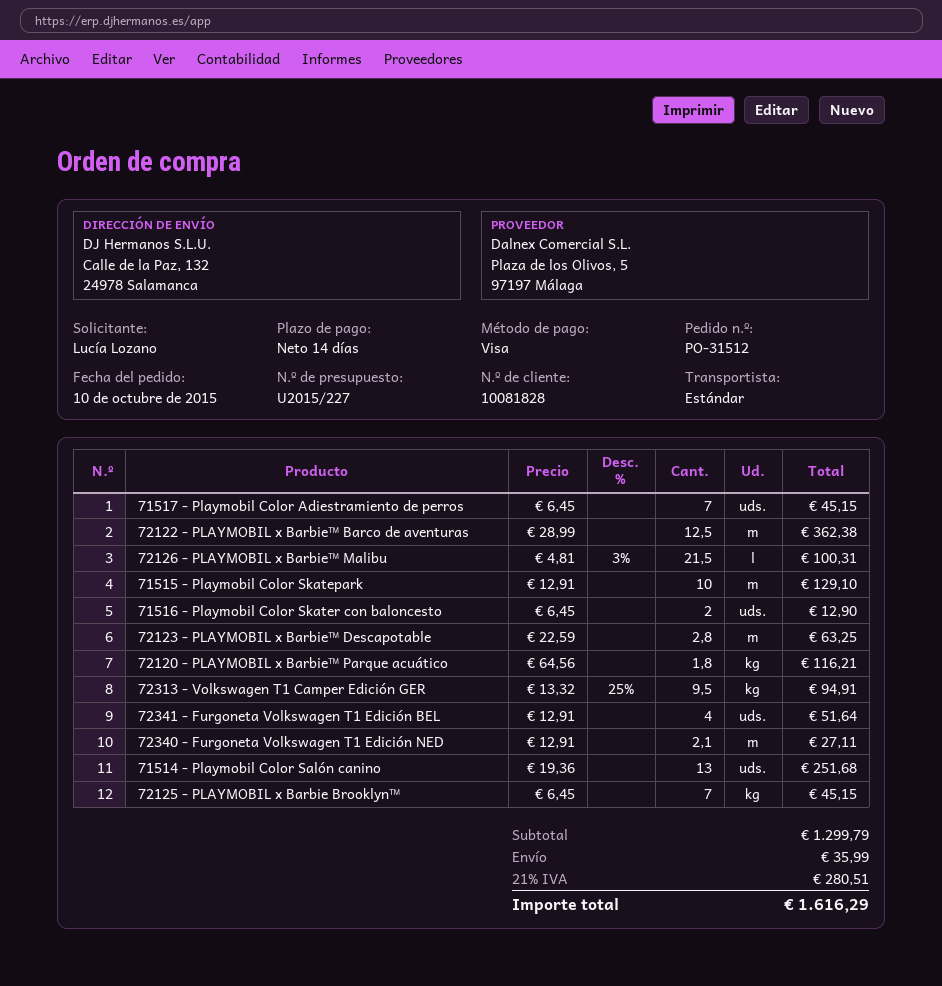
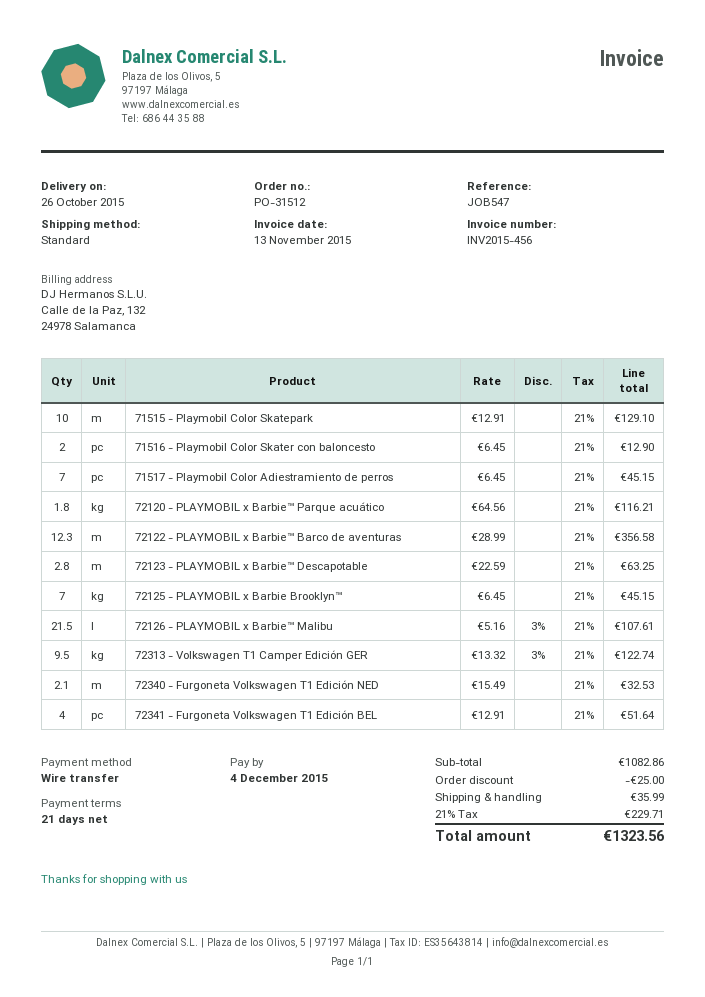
payment terms: 14 days -> 21 days
payment method: Visa -> bank transfer
72122 - PLAYMOBIL x Barbie™ Barco de aventuras: 12.5 x 28.99 = 362.38 -> 12.3 x 28.99 = 356.58
72126 - PLAYMOBIL x Barbie™ Malibu: 21.5 x 4.81 - 3% = 100.31 -> 21.5 x 5.16 - 3% = 107.61
72313 - Volkswagen T1 Camper Edición GER: 9.5 x 13.32 - 25% = 94.91 -> 9.5 x 13.32 - 3% = 122.74
72340 - Furgoneta Volkswagen T1 Edición NED: 2.1 x 12.91 = 27.11 -> 2.1 x 15.49 = 32.53
71514 - Playmobil Color Salón canino: 13 x 19.36 = 251.68 -> none
subtotal: 1299.79 -> 1082.86
discount: none -> 25.00
tax: 21% = 280.51 -> 21% = 229.71
total: 1616.29 -> 1323.56

